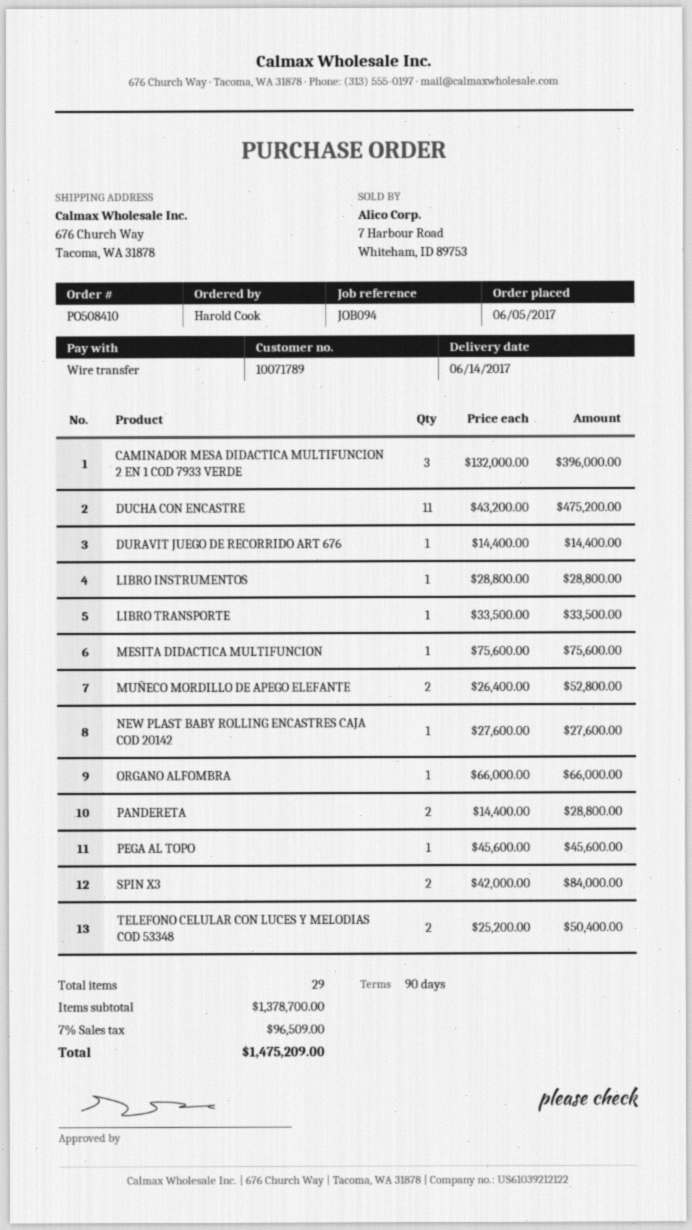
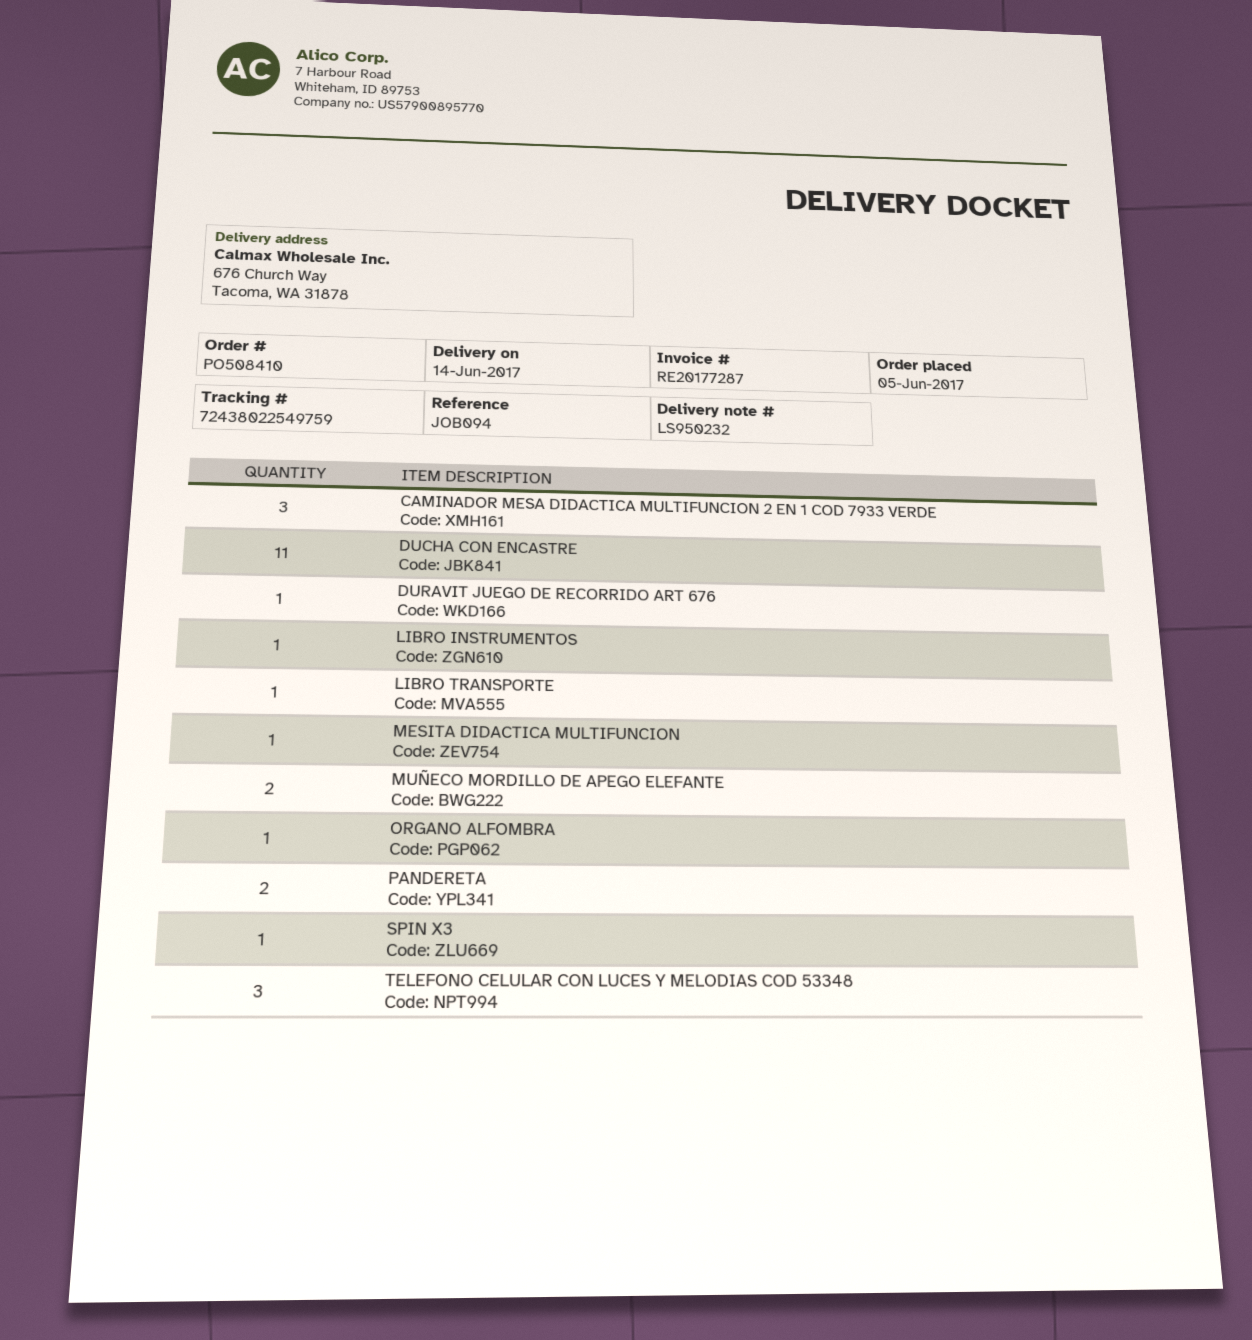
NEW PLAST BABY ROLLING ENCASTRES CAJA COD 20142: 1 -> none
PEGA AL TOPO: 1 -> none
SPIN X3: 2 -> 1
TELEFONO CELULAR CON LUCES Y MELODIAS COD 53348: 2 -> 3

